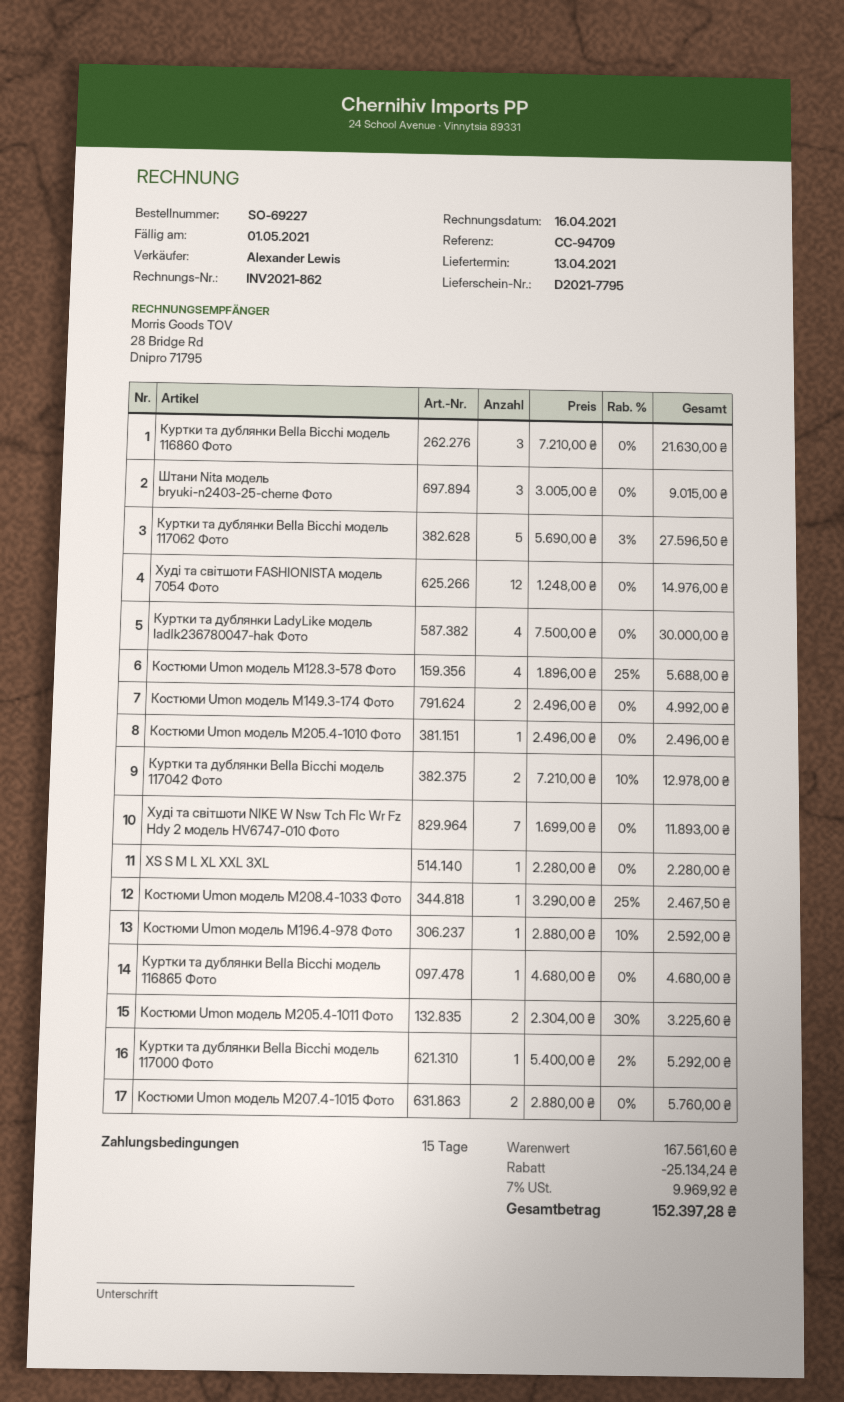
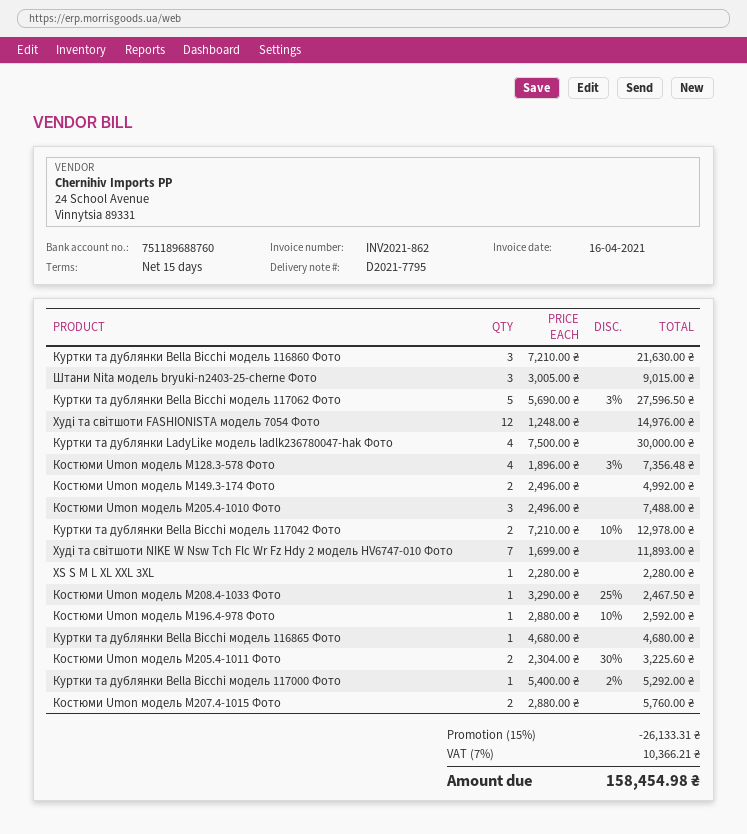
Костюми Umon модель M128.3-578 Фото: 4 x 1896.00 - 25% = 5688.00 -> 4 x 1896.00 - 3% = 7356.48
Костюми Umon модель M205.4-1010 Фото: 1 x 2496.00 = 2496.00 -> 3 x 2496.00 = 7488.00
discount: 25134.24 -> 26133.31
tax: 7% = 9969.92 -> 7% = 10366.21
total: 152397.28 -> 158454.98

